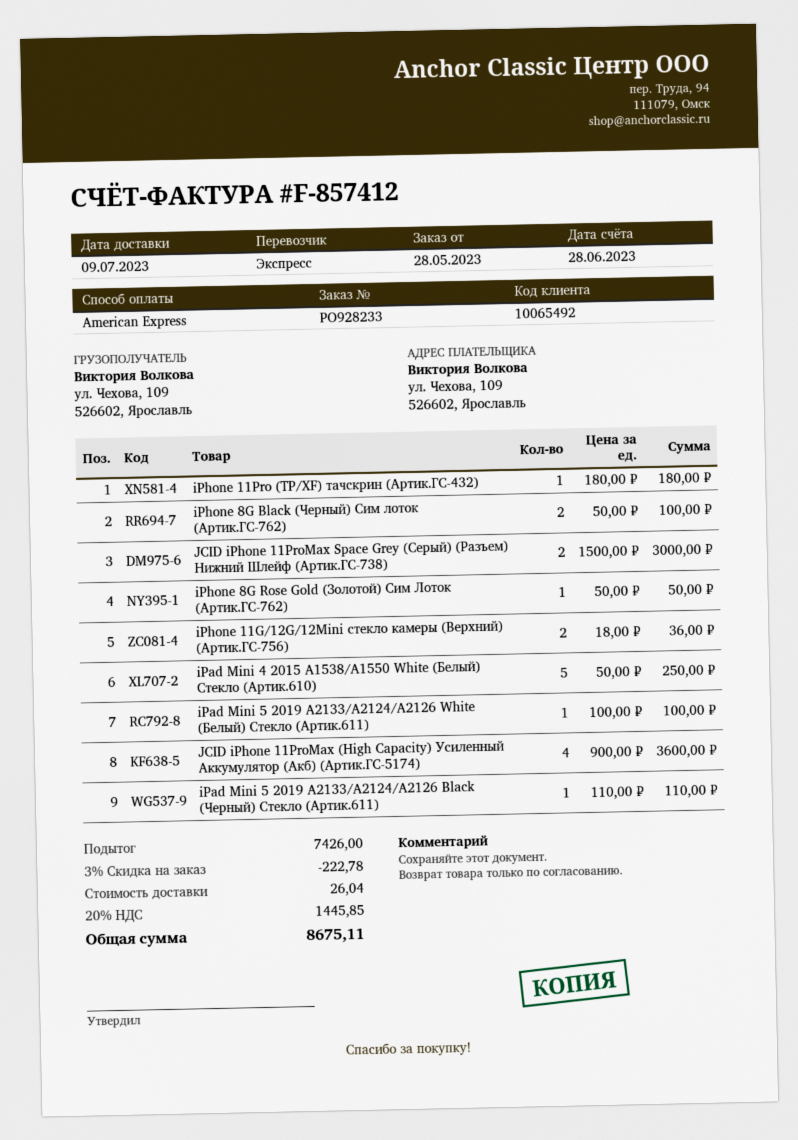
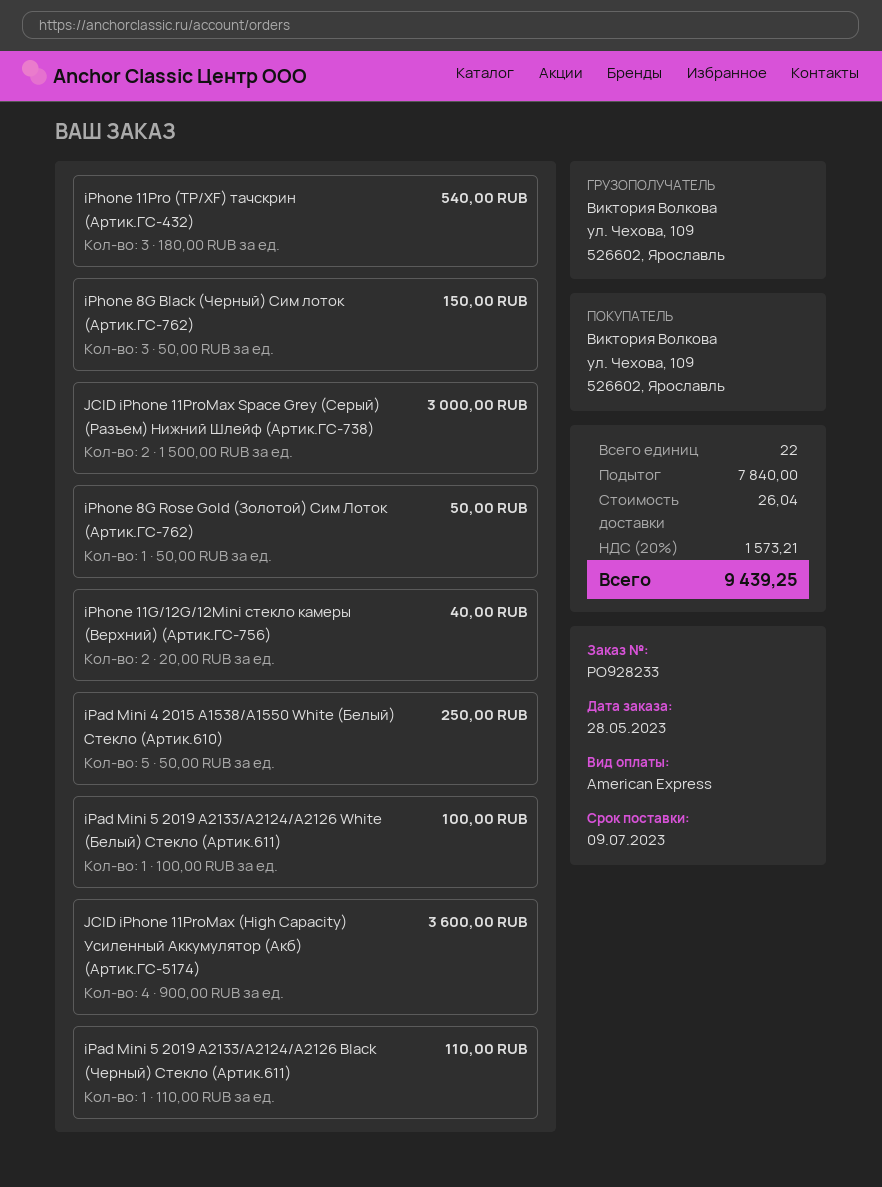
iPhone 11Pro (TP/XF) тачскрин (Артик.ГС-432): 1 x 180.00 = 180.00 -> 3 x 180.00 = 540.00
iPhone 8G Black (Черный) Сим лоток (Артик.ГС-762): 2 x 50.00 = 100.00 -> 3 x 50.00 = 150.00
iPhone 11G/12G/12Mini стекло камеры (Верхний) (Артик.ГС-756): 2 x 18.00 = 36.00 -> 2 x 20.00 = 40.00
subtotal: 7426.00 -> 7840.00
discount: 3% = 222.78 -> none
tax: 20% = 1445.85 -> 20% = 1573.21
total: 8675.11 -> 9439.25

